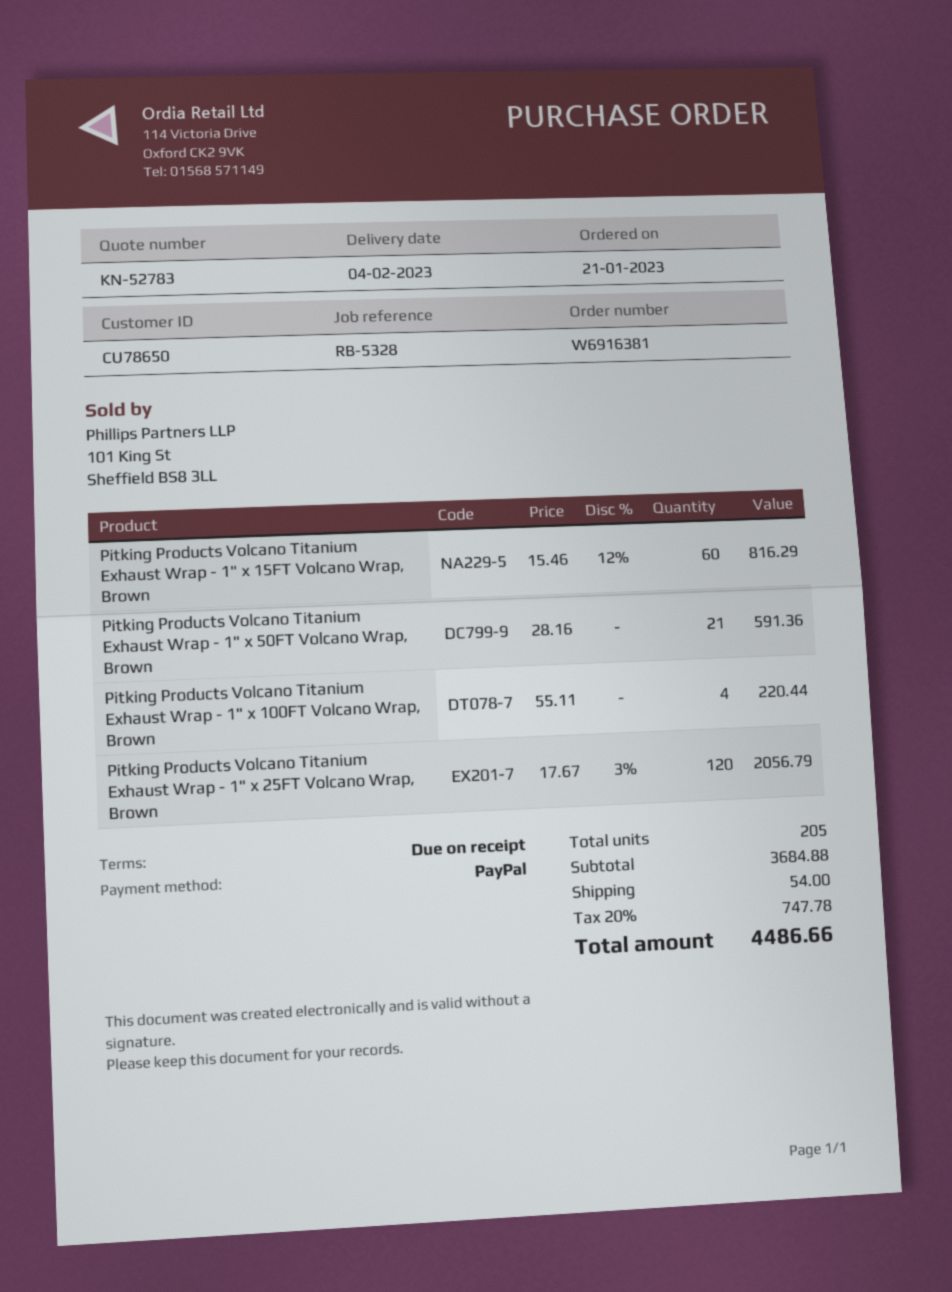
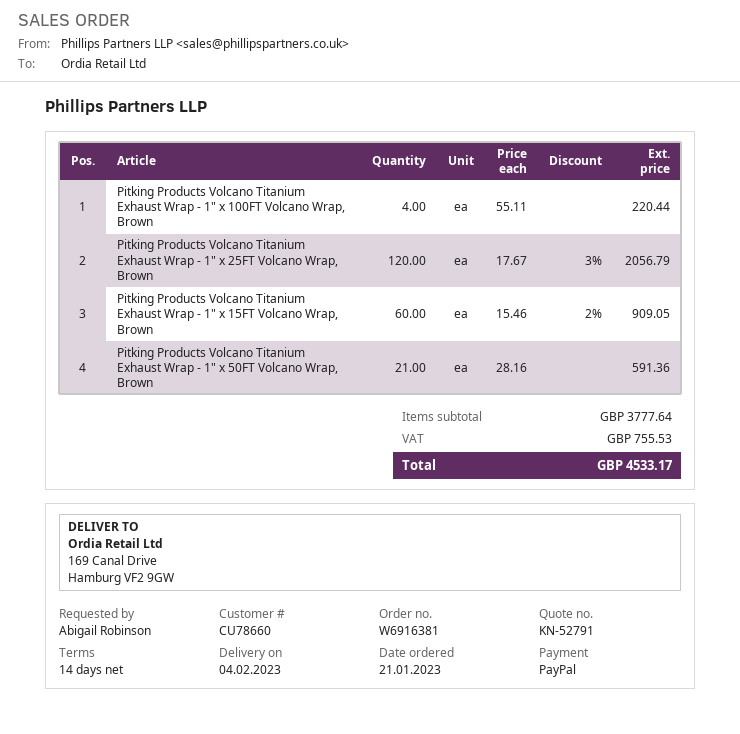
quote number: KN-52783 -> KN-52791
payment terms: on receipt -> 14 days
customer number: CU78650 -> CU78660
Pitking Products Volcano Titanium Exhaust Wrap - 1" x 15FT Volcano Wrap, Brown: 60 x 15.46 - 12% = 816.29 -> 60 x 15.46 - 2% = 909.05
subtotal: 3684.88 -> 3777.64
shipping: 54.00 -> none
tax: 747.78 -> 755.53
total: 4486.66 -> 4533.17

